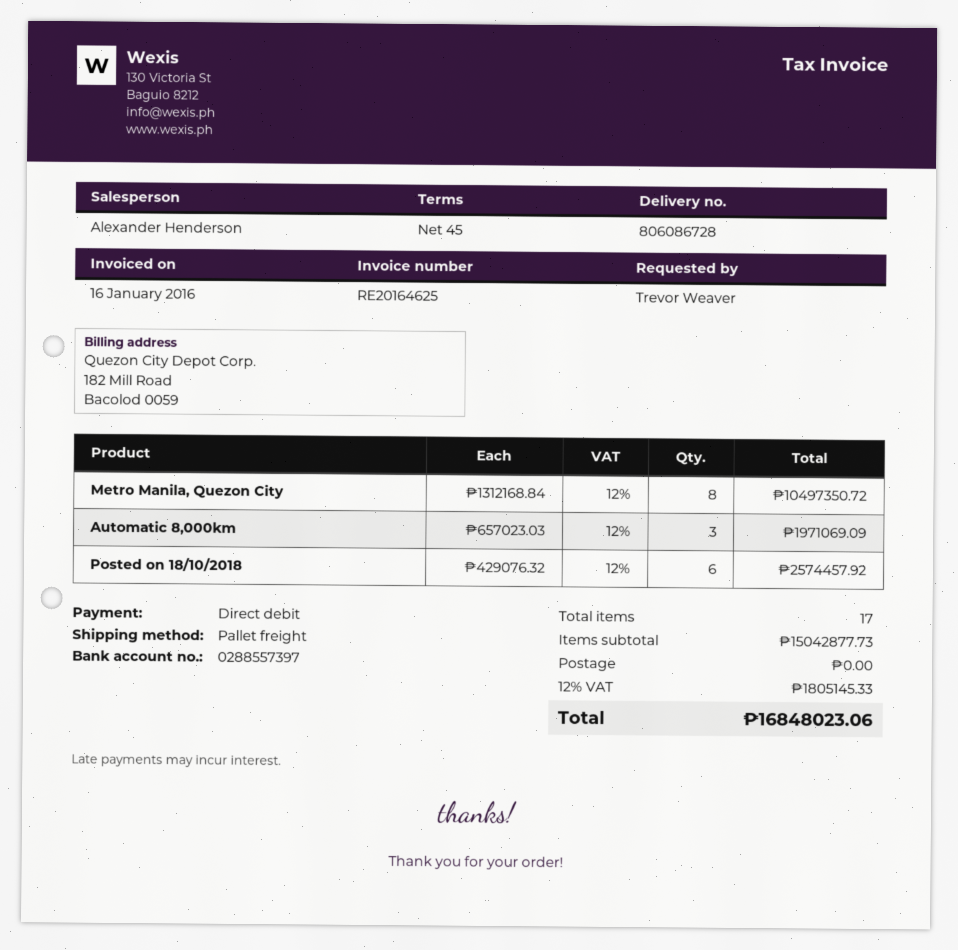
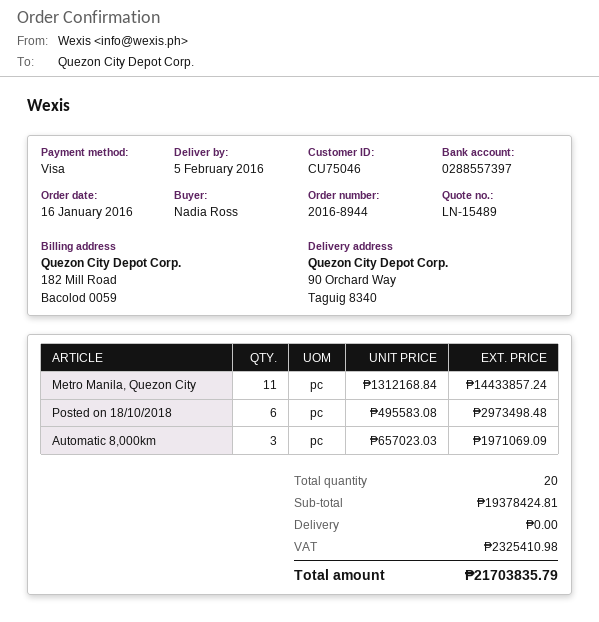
ordered by: Trevor Weaver -> Nadia Ross
payment method: direct debit -> Visa
Metro Manila, Quezon City: 8 x 1312168.84 = 10497350.72 -> 11 x 1312168.84 = 14433857.24
Posted on 18/10/2018: 6 x 429076.32 = 2574457.92 -> 6 x 495583.08 = 2973498.48
total quantity: 17 -> 20
subtotal: 15042877.73 -> 19378424.81
tax: 1805145.33 -> 2325410.98
total: 16848023.06 -> 21703835.79

